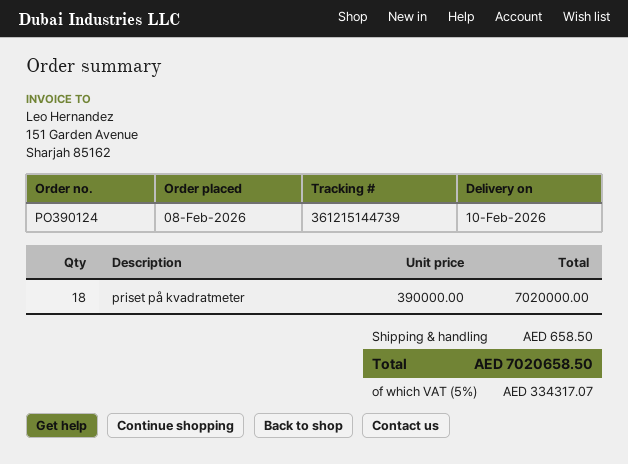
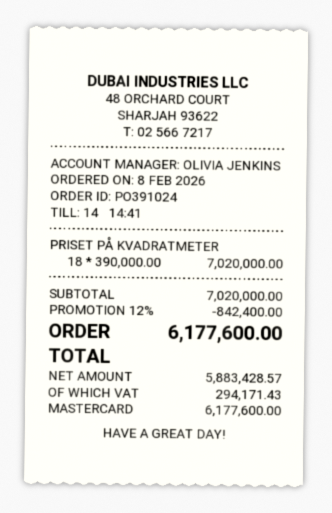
order number: PO390124 -> PO391024
discount: none -> 12% = 842400.00
shipping: 658.50 -> none
tax: 334317.07 -> 294171.43
total: 7020658.50 -> 6177600.00

